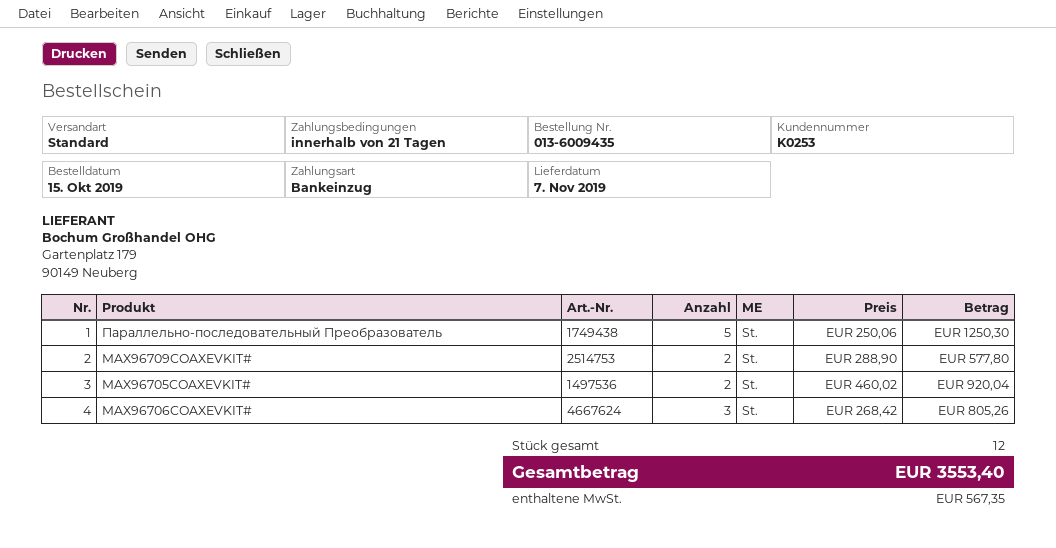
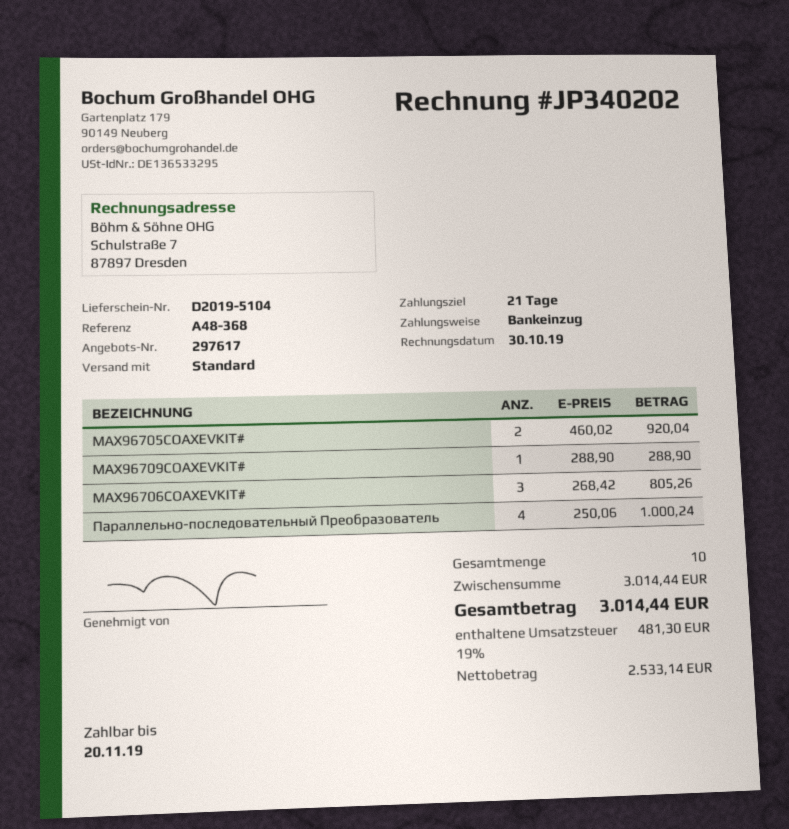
Параллельно-последовательный Преобразователь: 5 x 250.06 = 1250.30 -> 4 x 250.06 = 1000.24
MAX96709COAXEVKIT#: 2 x 288.90 = 577.80 -> 1 x 288.90 = 288.90
total quantity: 12 -> 10
tax: 567.35 -> 481.30
total: 3553.40 -> 3014.44

